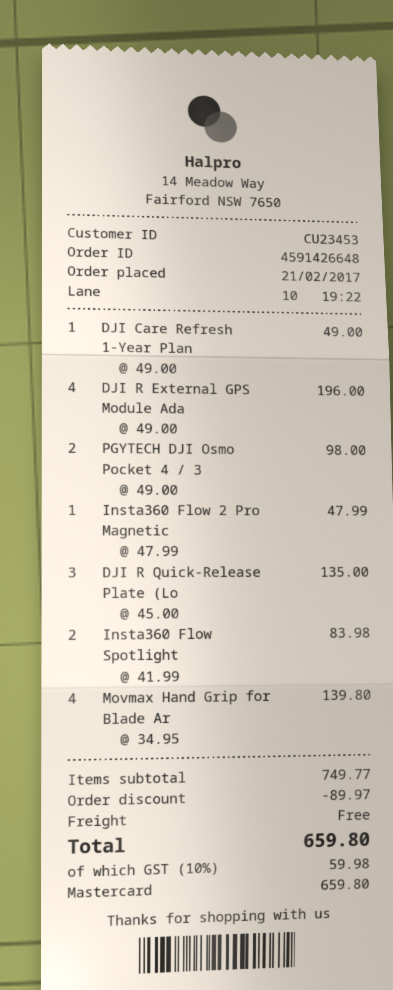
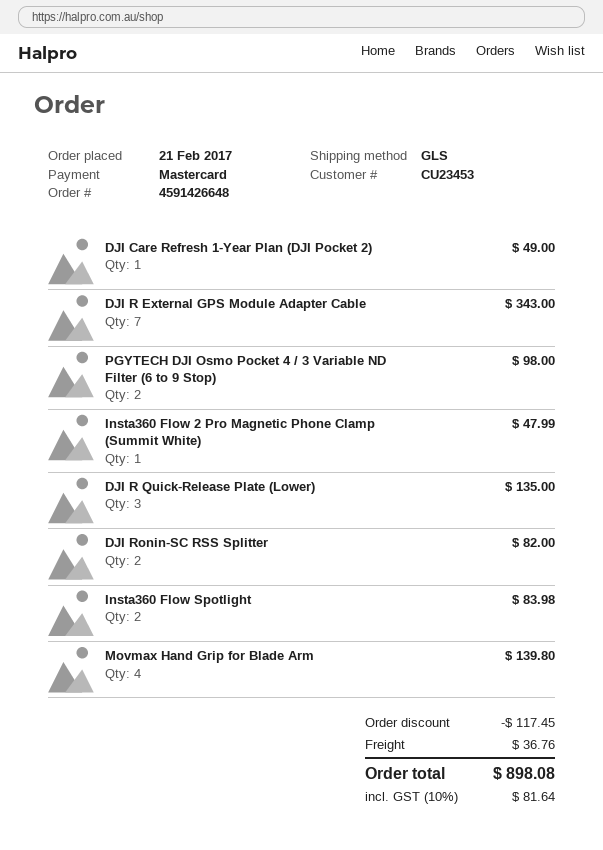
DJI R External GPS Module Ada: 4 for 196.00 -> 7 for 343.00
DJI Ronin-SC RSS Splitter: none -> 2 for 82.00
discount: 89.97 -> 117.45
shipping: 0.00 -> 36.76
tax: 10% = 59.98 -> 10% = 81.64
total: 659.80 -> 898.08

